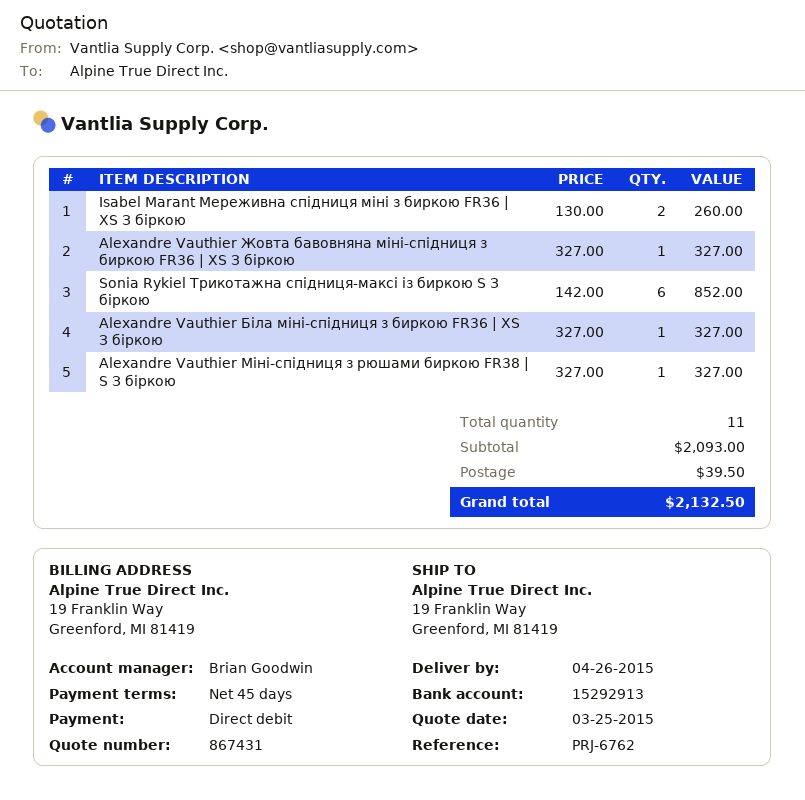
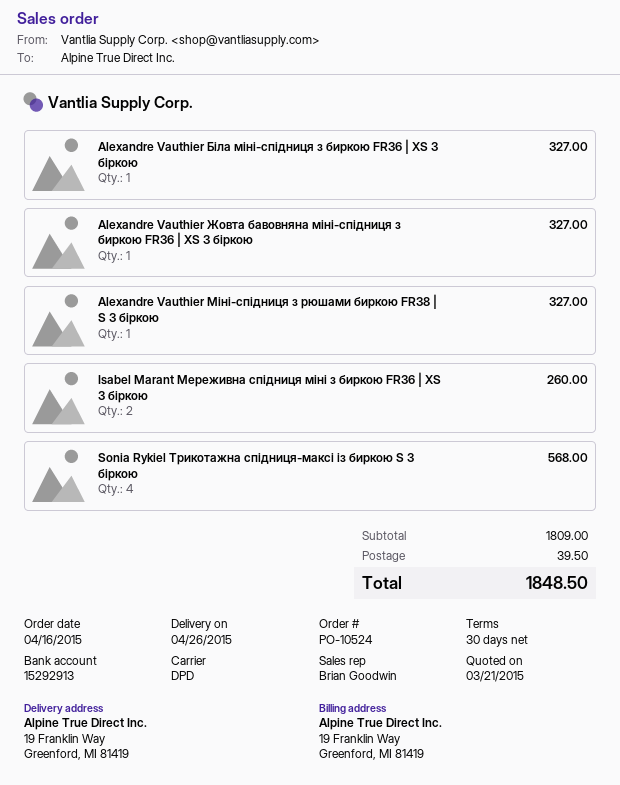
quote date: 2015-03-25 -> 2015-03-21
payment terms: 45 days -> 30 days
Sonia Rykiel Трикотажна спідниця-максі із биркою S З біркою: 6 for 852.00 -> 4 for 568.00
subtotal: 2093.00 -> 1809.00
total: 2132.50 -> 1848.50

